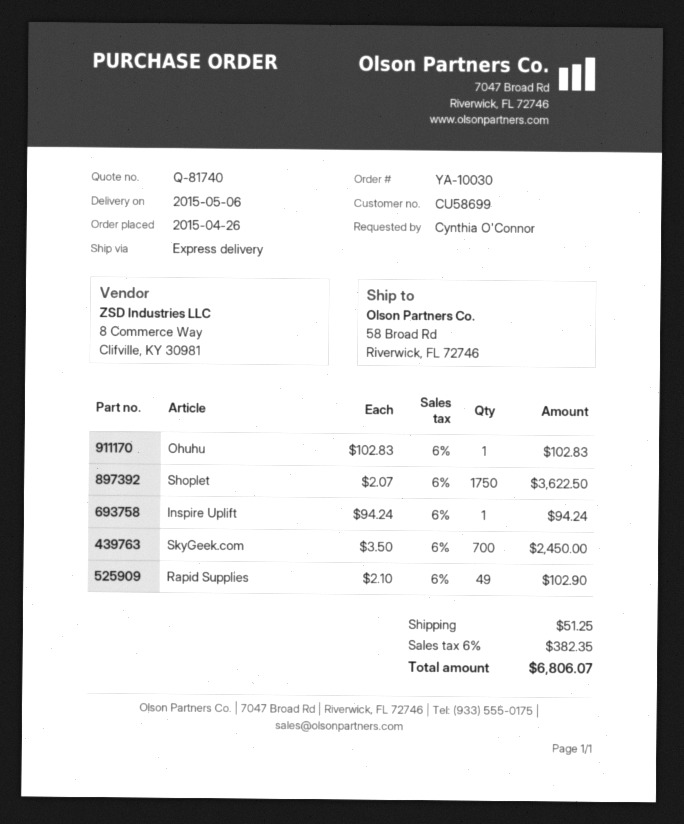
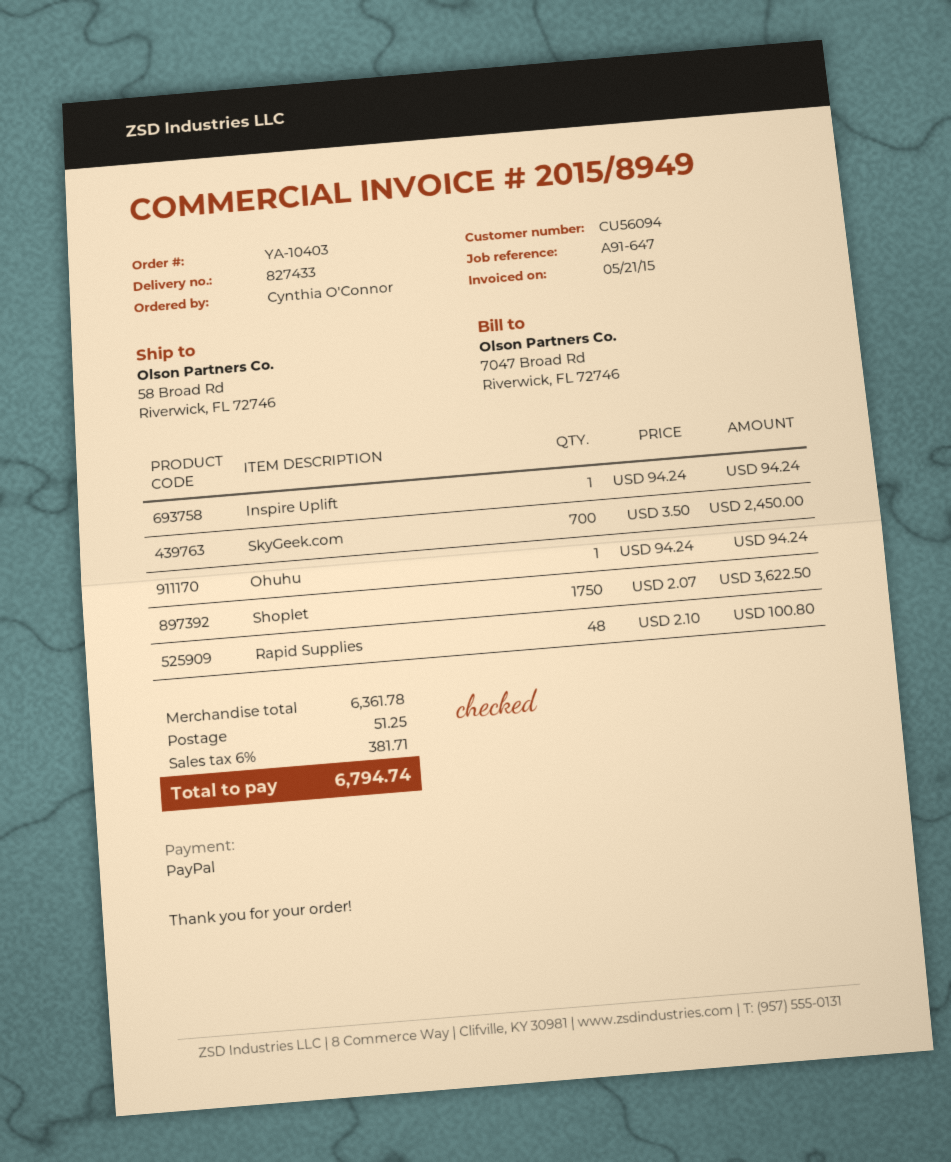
order number: YA-10030 -> YA-10403
customer number: CU58699 -> CU56094
Ohuhu: 1 x 102.83 = 102.83 -> 1 x 94.24 = 94.24
Rapid Supplies: 49 x 2.10 = 102.90 -> 48 x 2.10 = 100.80
tax: 6% = 382.35 -> 6% = 381.71
total: 6806.07 -> 6794.74

